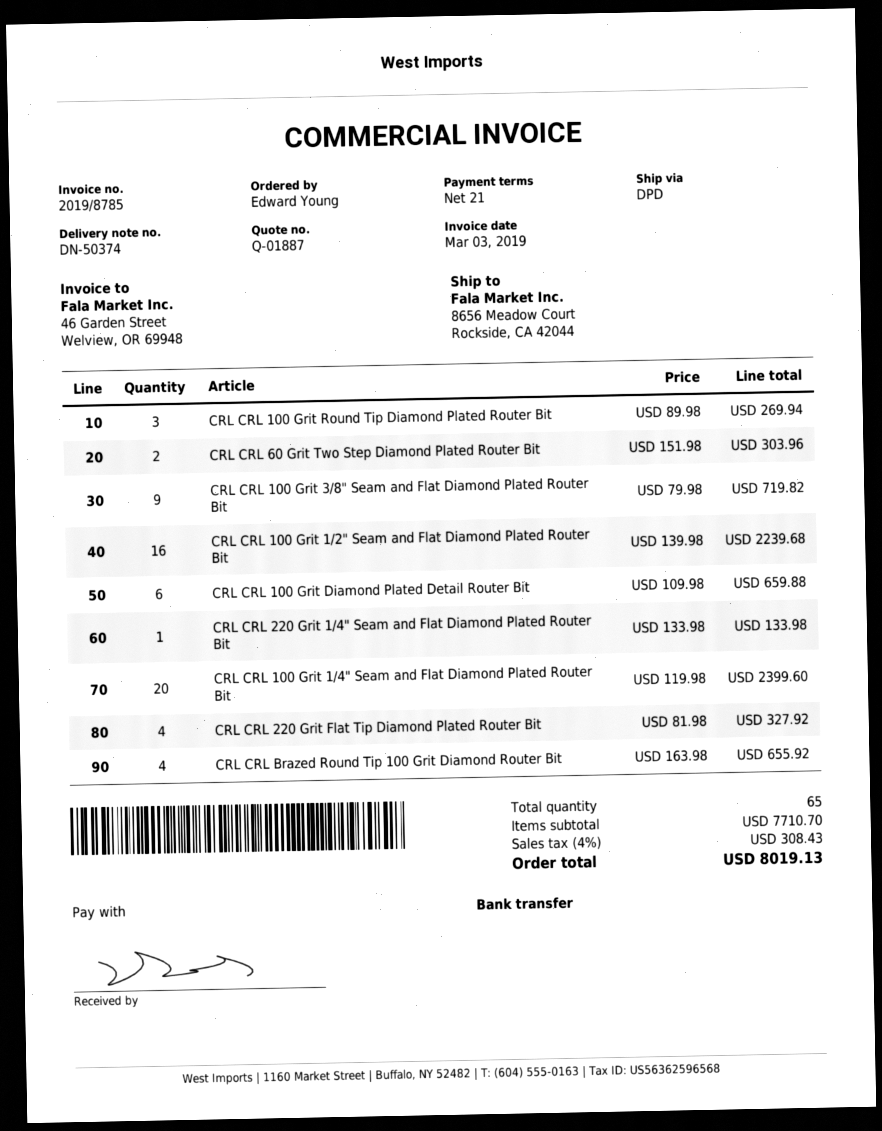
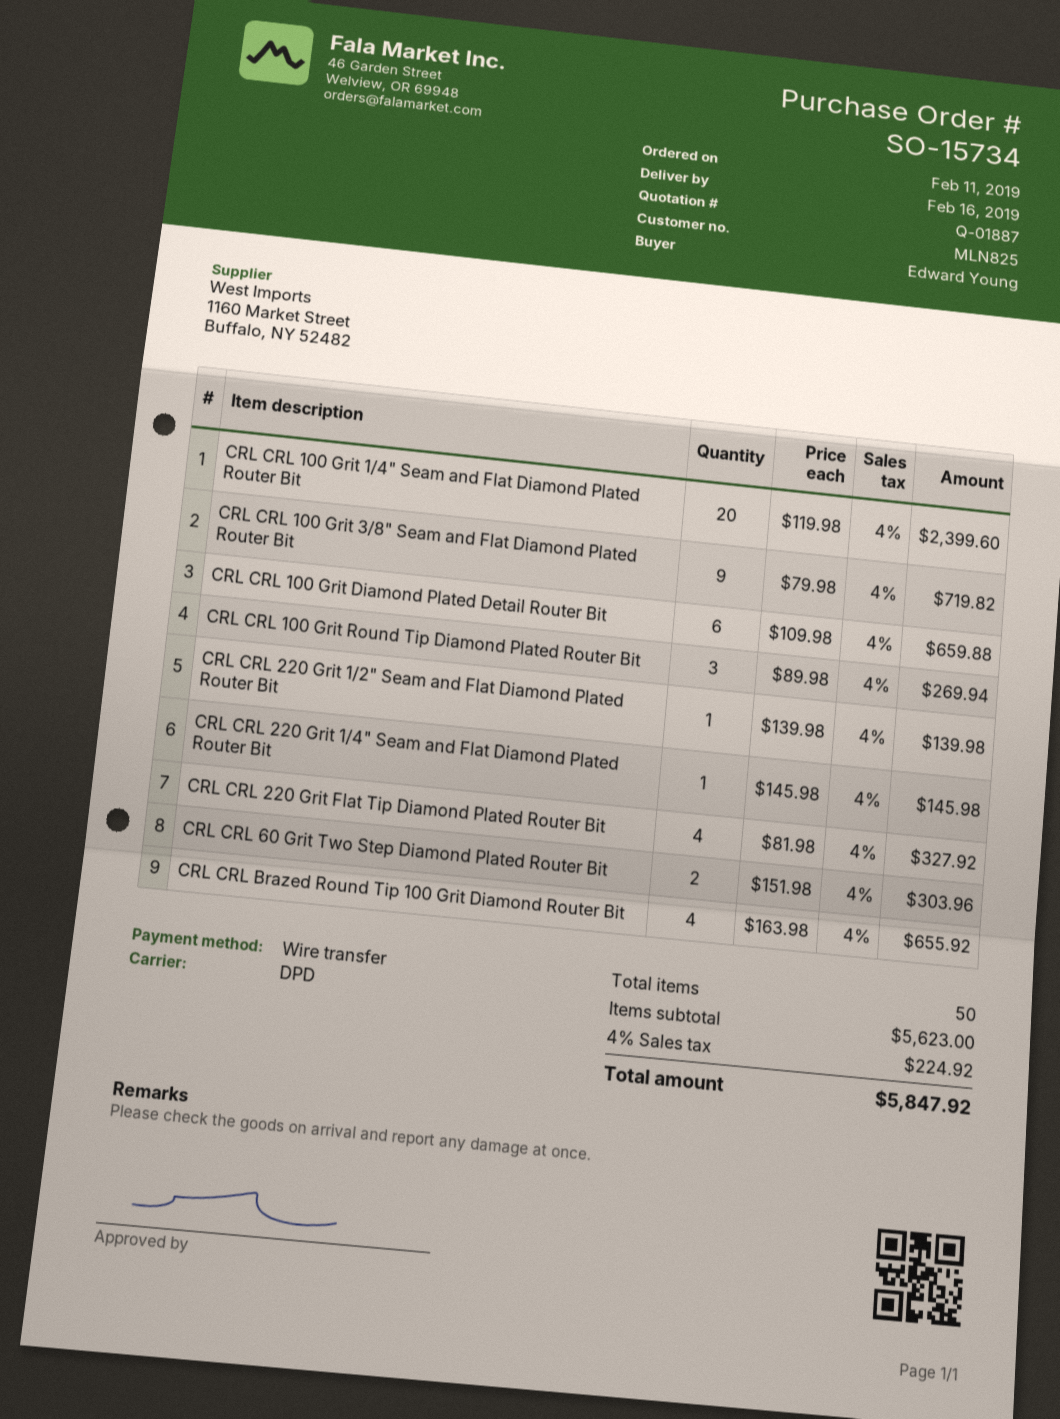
CRL CRL 100 Grit 1/2" Seam and Flat Diamond Plated Router Bit: 16 x 139.98 = 2239.68 -> none
CRL CRL 220 Grit 1/4" Seam and Flat Diamond Plated Router Bit: 1 x 133.98 = 133.98 -> 1 x 145.98 = 145.98
CRL CRL 220 Grit 1/2" Seam and Flat Diamond Plated Router Bit: none -> 1 x 139.98 = 139.98
total quantity: 65 -> 50
subtotal: 7710.70 -> 5623.00
tax: 4% = 308.43 -> 4% = 224.92
total: 8019.13 -> 5847.92

